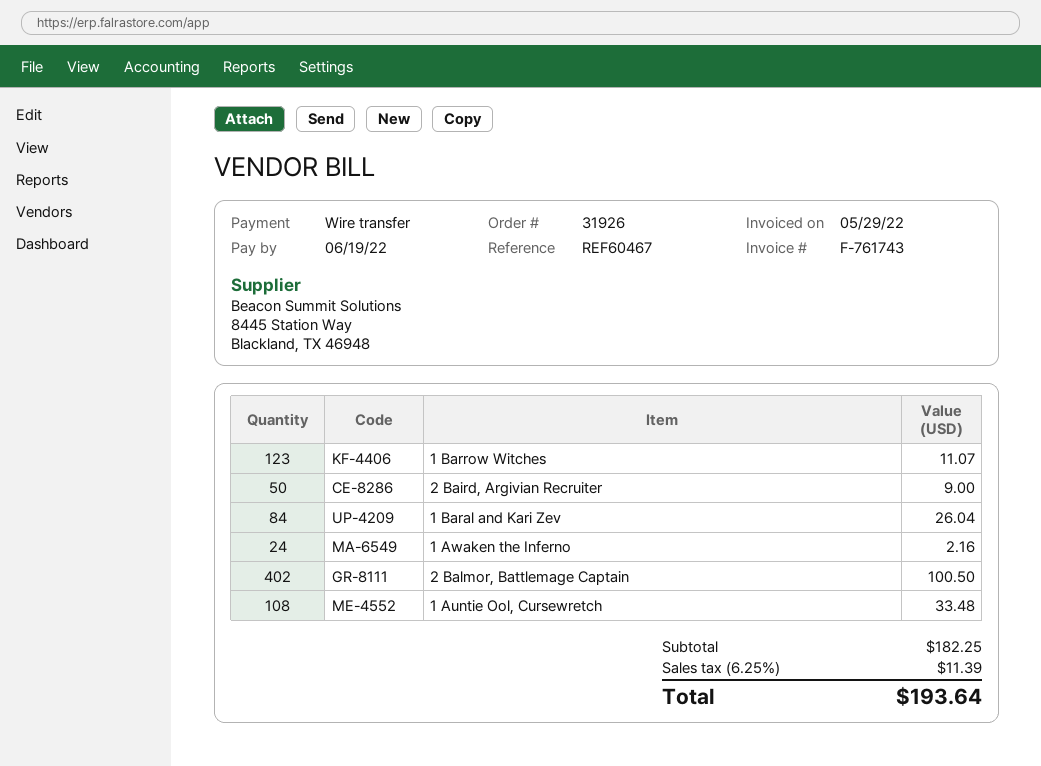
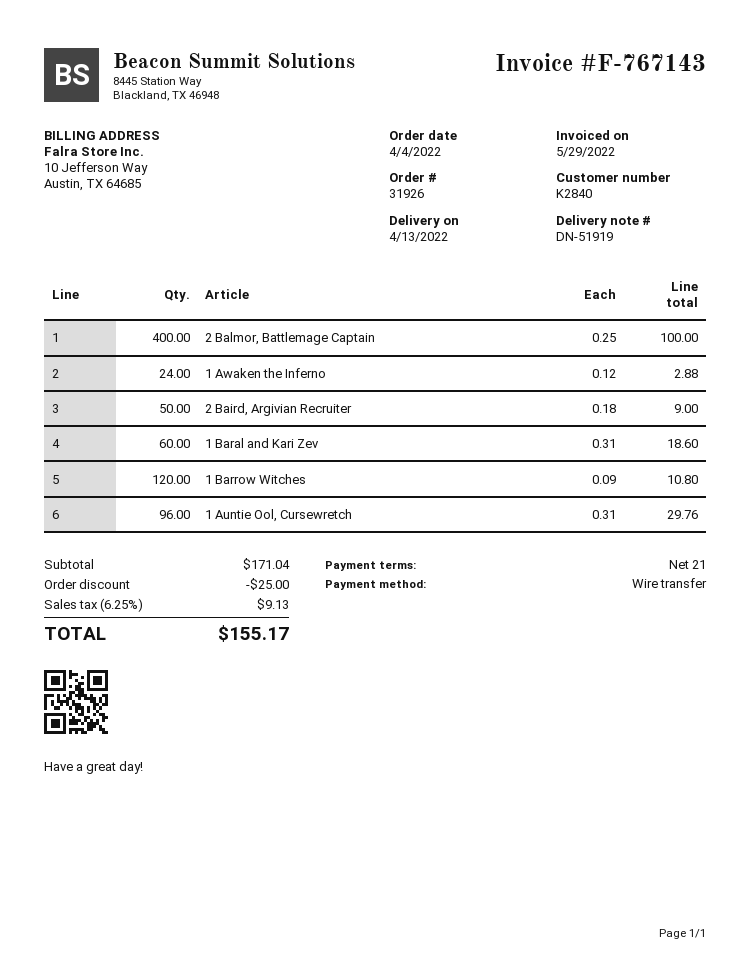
invoice number: F-761743 -> F-767143
1 Barrow Witches: 123 for 11.07 -> 120 for 10.80
1 Baral and Kari Zev: 84 for 26.04 -> 60 for 18.60
1 Awaken the Inferno: 24 for 2.16 -> 24 for 2.88
2 Balmor, Battlemage Captain: 402 for 100.50 -> 400 for 100.00
1 Auntie Ool, Cursewretch: 108 for 33.48 -> 96 for 29.76
subtotal: 182.25 -> 171.04
discount: none -> 25.00
tax: 6.25% = 11.39 -> 6.25% = 9.13
total: 193.64 -> 155.17

